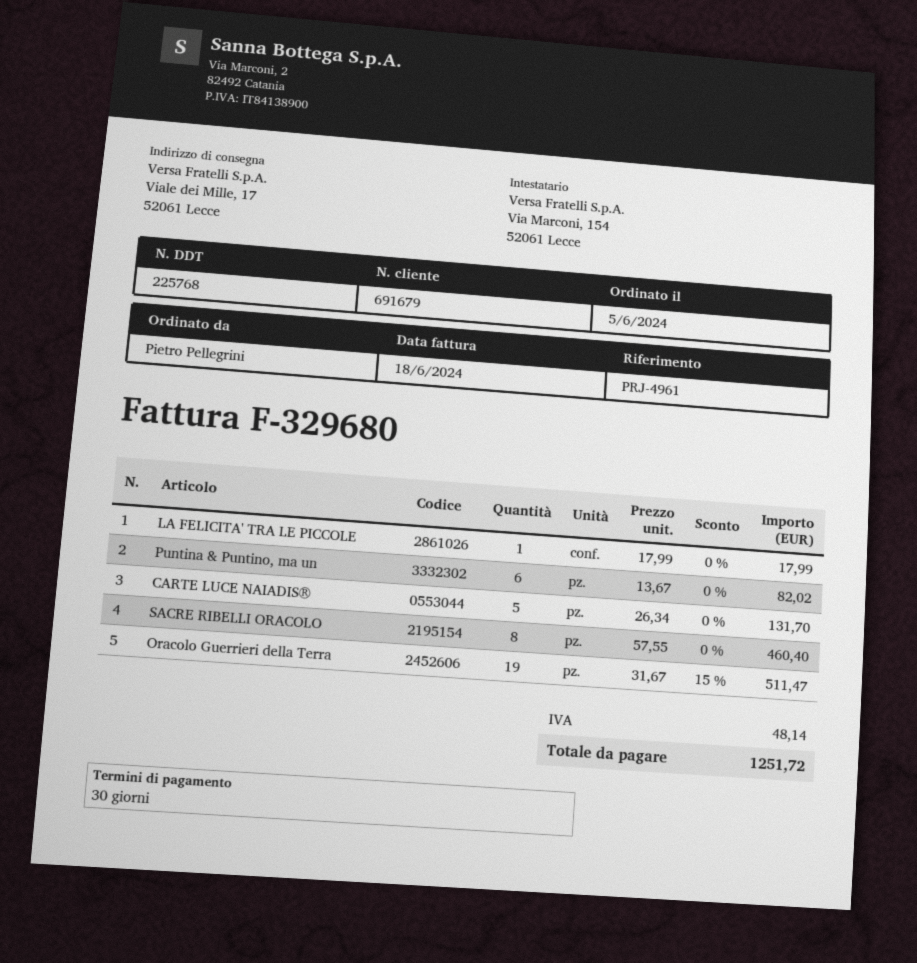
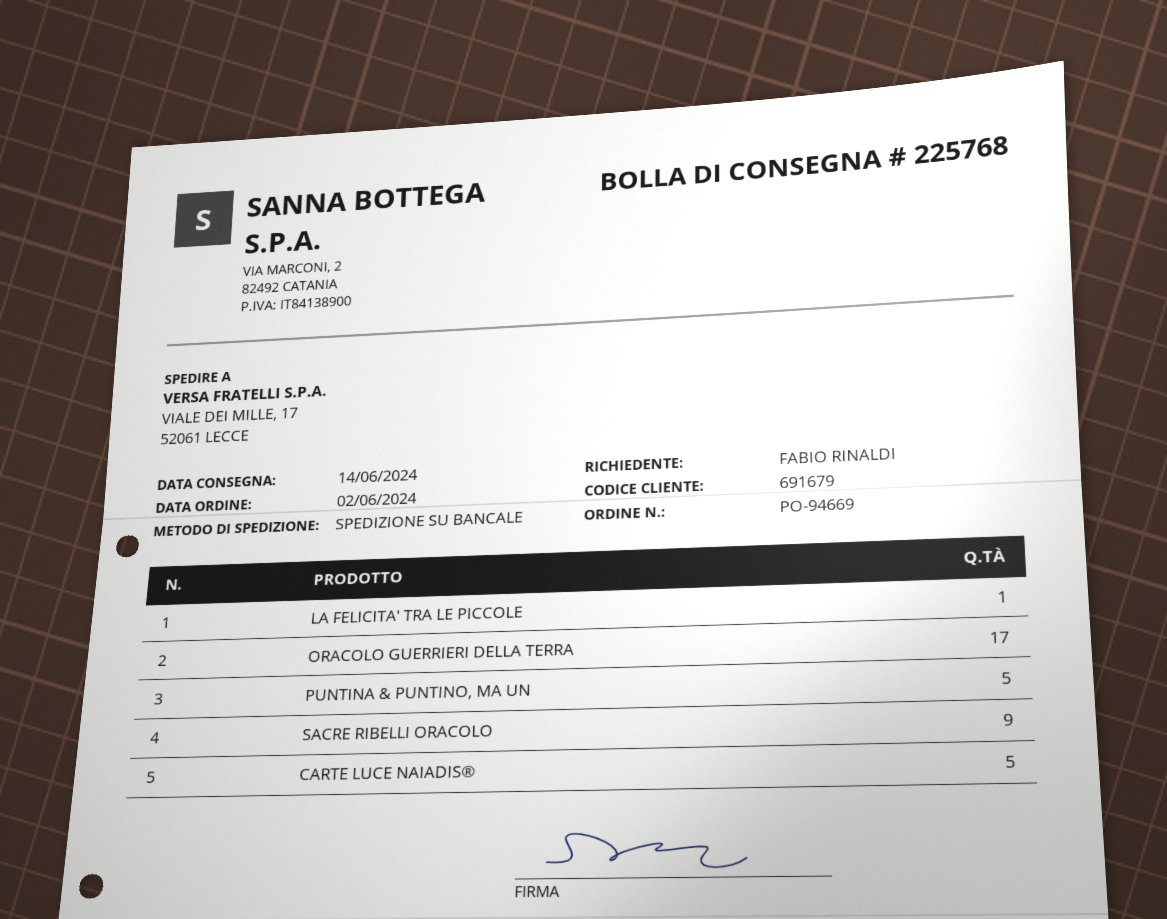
order date: 2024-06-05 -> 2024-06-02
ordered by: Pietro Pellegrini -> FABIO RINALDI
Puntina & Puntino, ma un: 6 -> 5
SACRE RIBELLI ORACOLO: 8 -> 9
Oracolo Guerrieri della Terra: 19 -> 17

